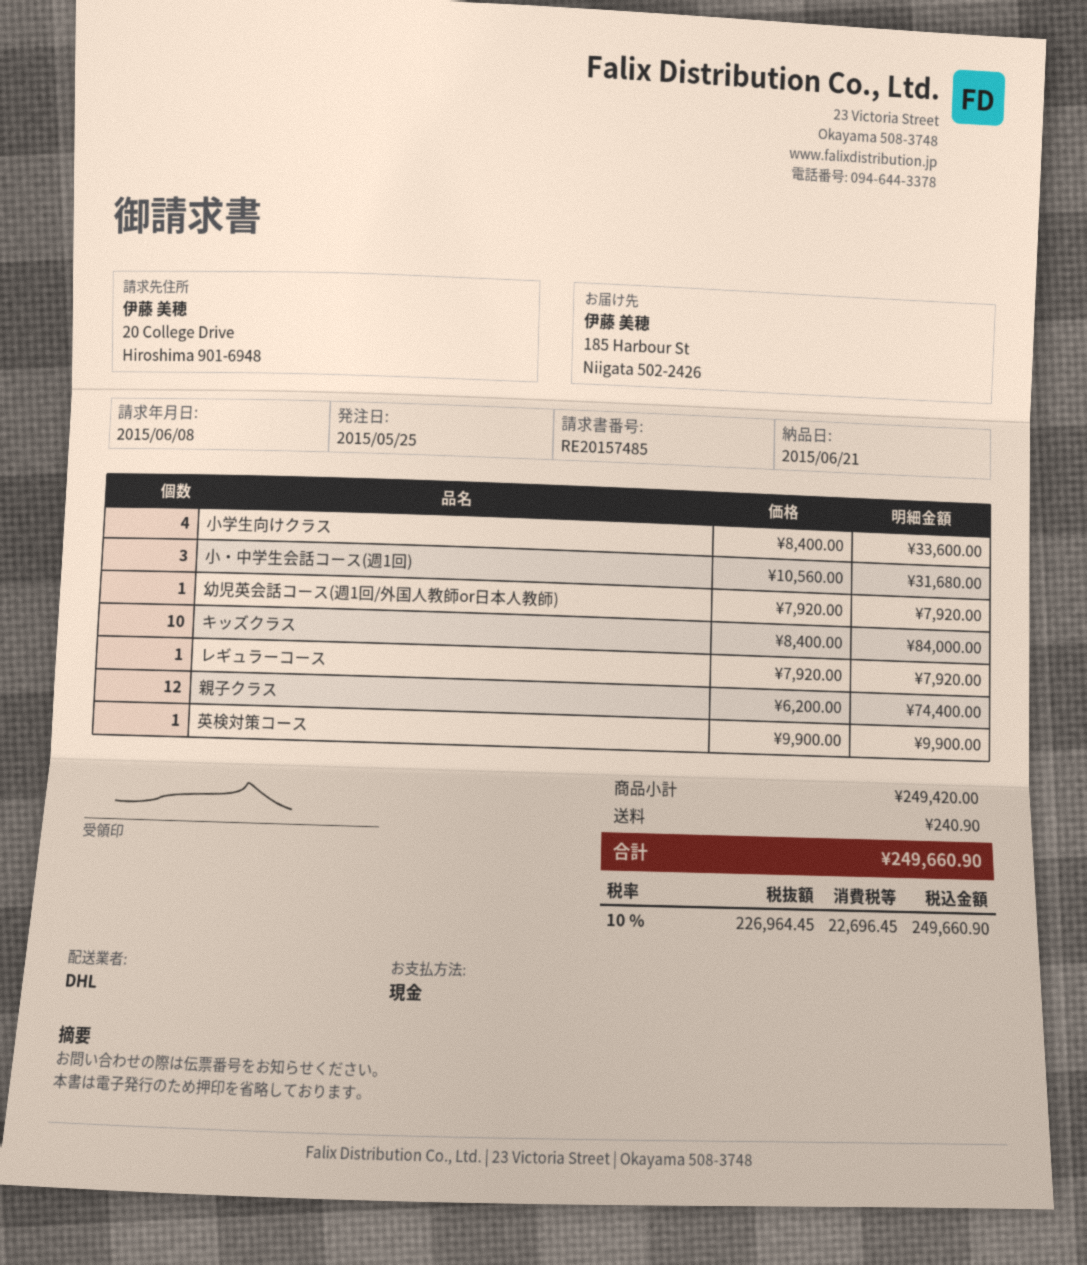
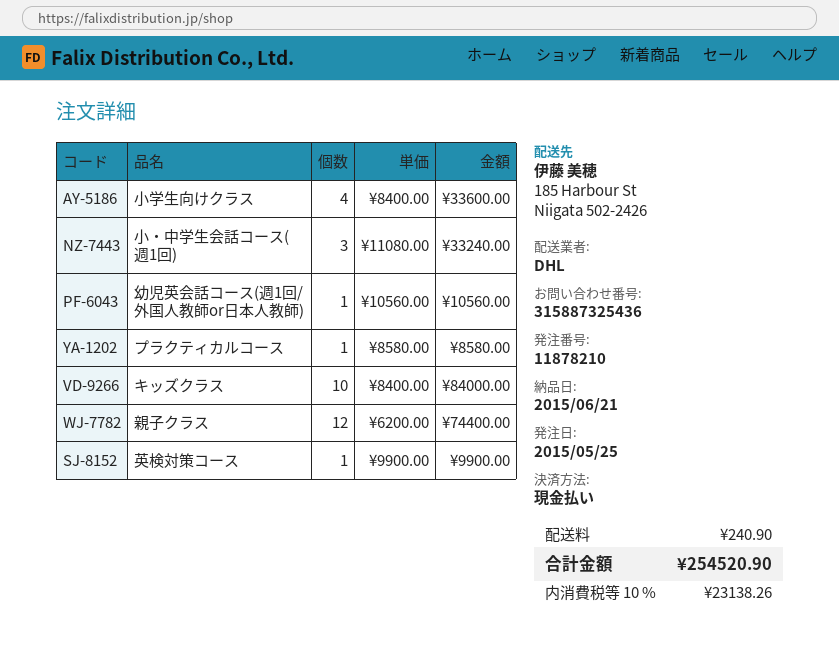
小・中学生会話コース(週1回): 3 x 10560.00 = 31680.00 -> 3 x 11080.00 = 33240.00
幼児英会話コース(週1回/外国人教師or日本人教師): 1 x 7920.00 = 7920.00 -> 1 x 10560.00 = 10560.00
レギュラーコース: 1 x 7920.00 = 7920.00 -> none
プラクティカルコース: none -> 1 x 8580.00 = 8580.00
tax: 10% = 22696.45 -> 10% = 23138.26
total: 249660.90 -> 254520.90

